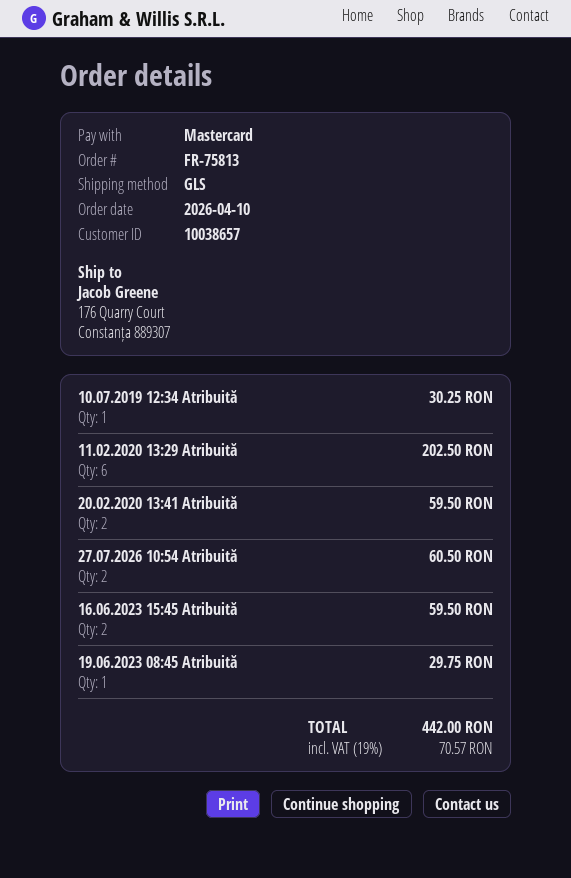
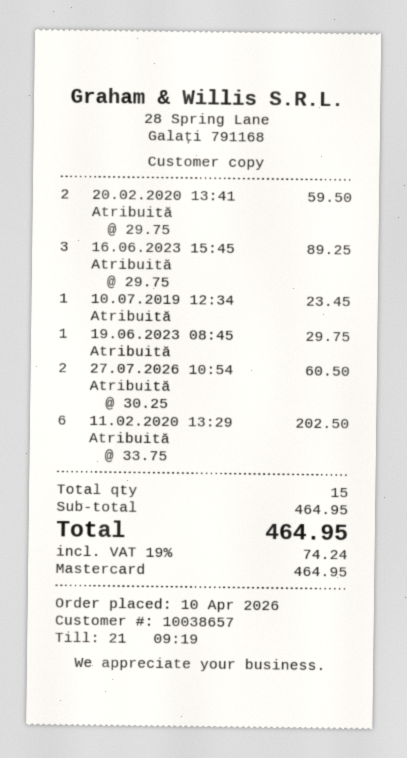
10.07.2019 12:34 Atribuită: 1 for 30.25 -> 1 for 23.45
16.06.2023 15:45 Atribuită: 2 for 59.50 -> 3 for 89.25
tax: 19% = 70.57 -> 19% = 74.24
total: 442.00 -> 464.95

